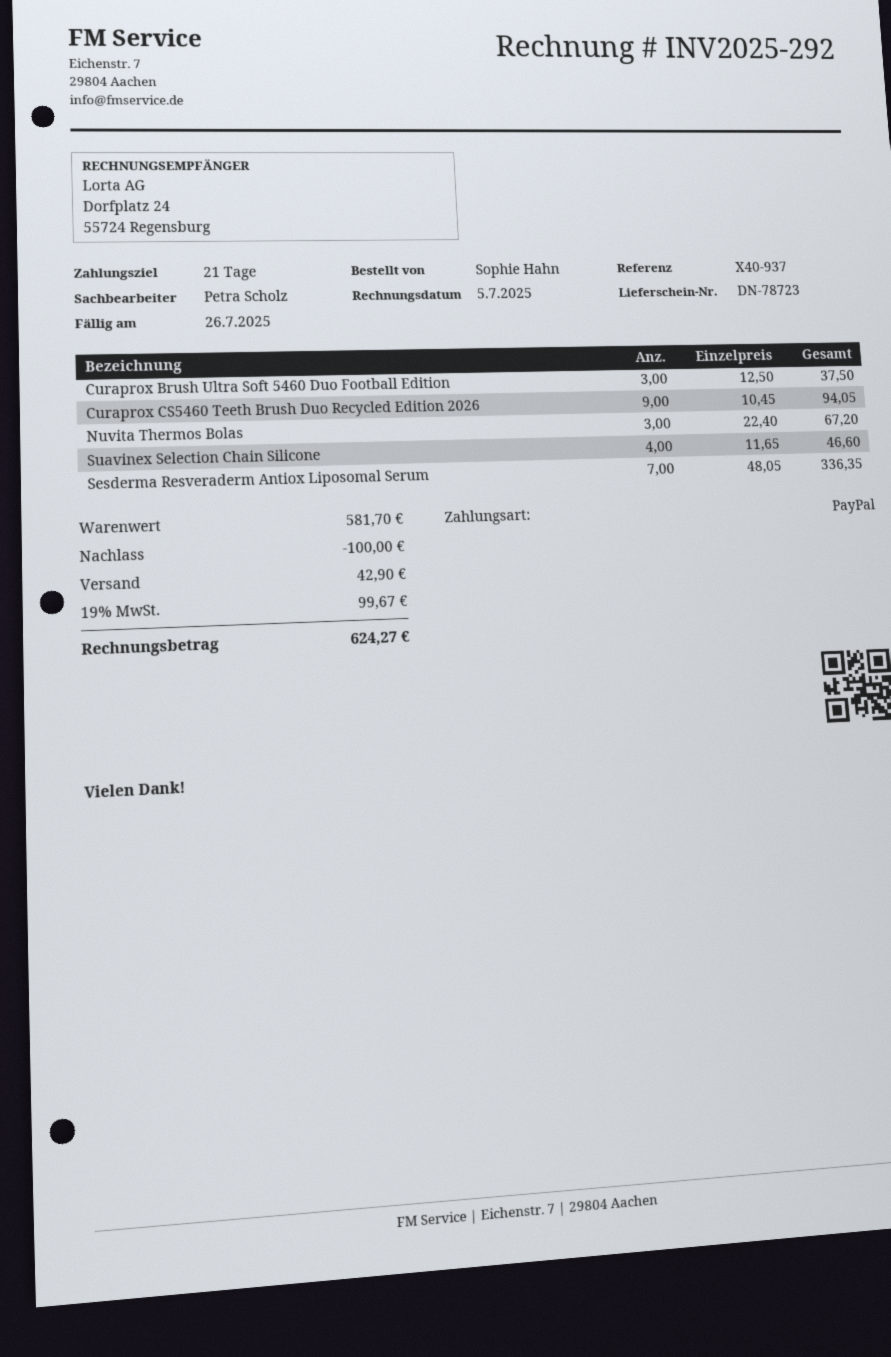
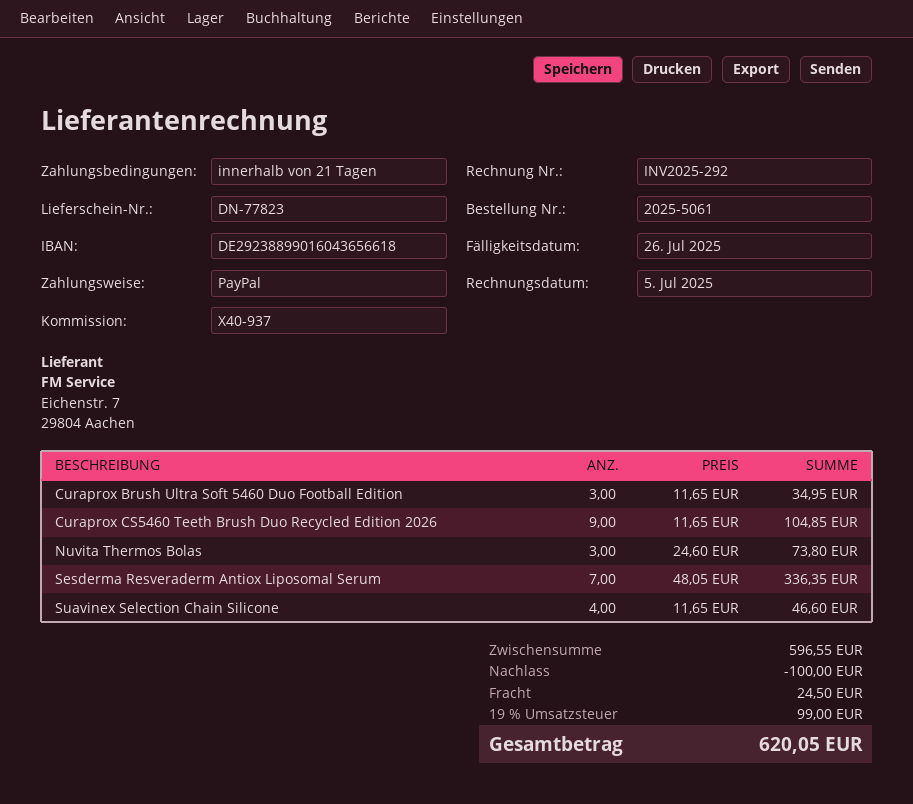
delivery note number: DN-78723 -> DN-77823
Curaprox Brush Ultra Soft 5460 Duo Football Edition: 3 x 12.50 = 37.50 -> 3 x 11.65 = 34.95
Curaprox CS5460 Teeth Brush Duo Recycled Edition 2026: 9 x 10.45 = 94.05 -> 9 x 11.65 = 104.85
Nuvita Thermos Bolas: 3 x 22.40 = 67.20 -> 3 x 24.60 = 73.80
subtotal: 581.70 -> 596.55
shipping: 42.90 -> 24.50
tax: 19% = 99.67 -> 19% = 99.00
total: 624.27 -> 620.05

